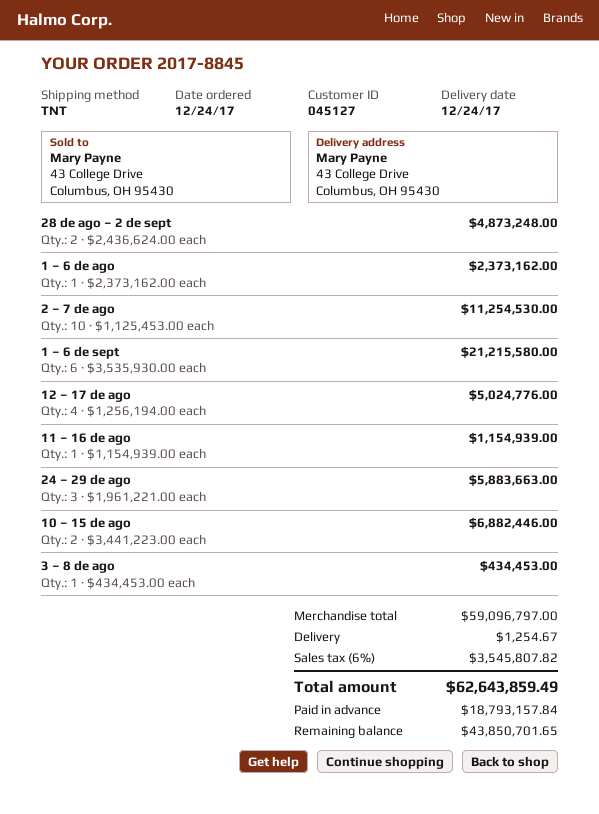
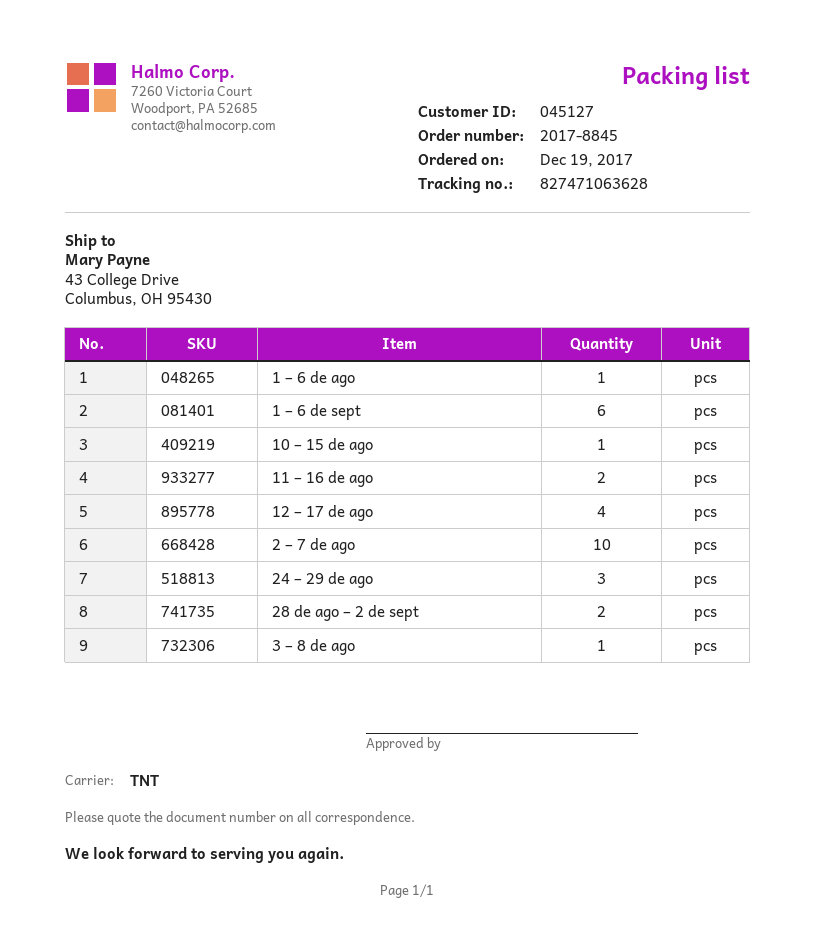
order date: 2017-12-24 -> 2017-12-19
11 – 16 de ago: 1 -> 2
10 – 15 de ago: 2 -> 1

